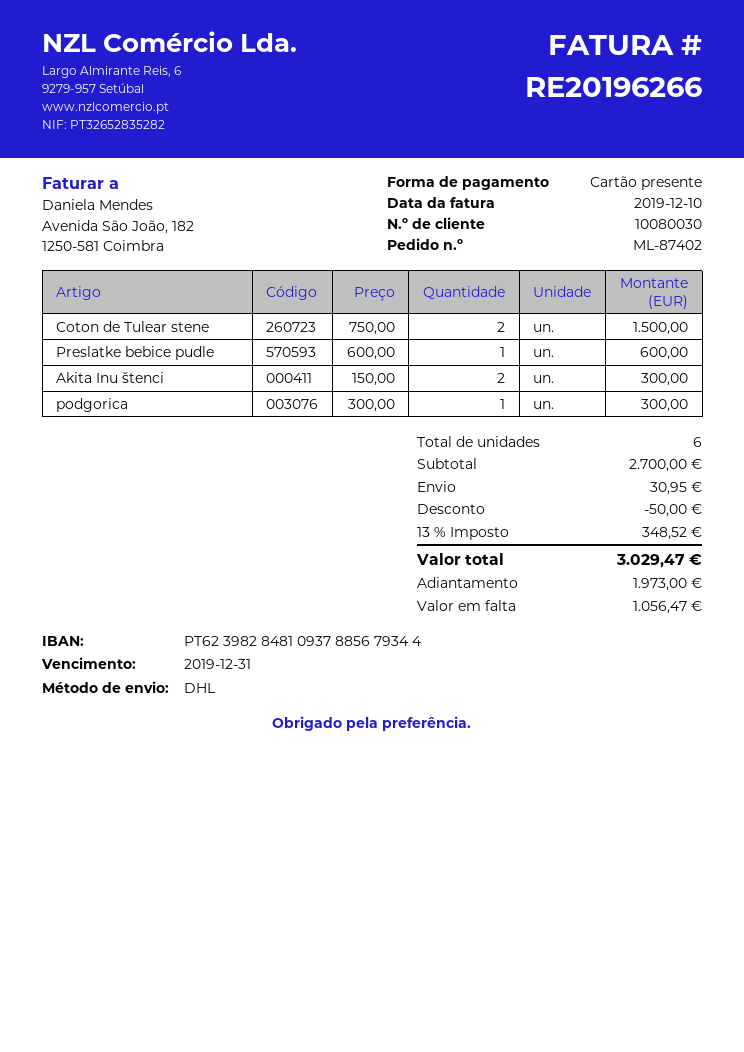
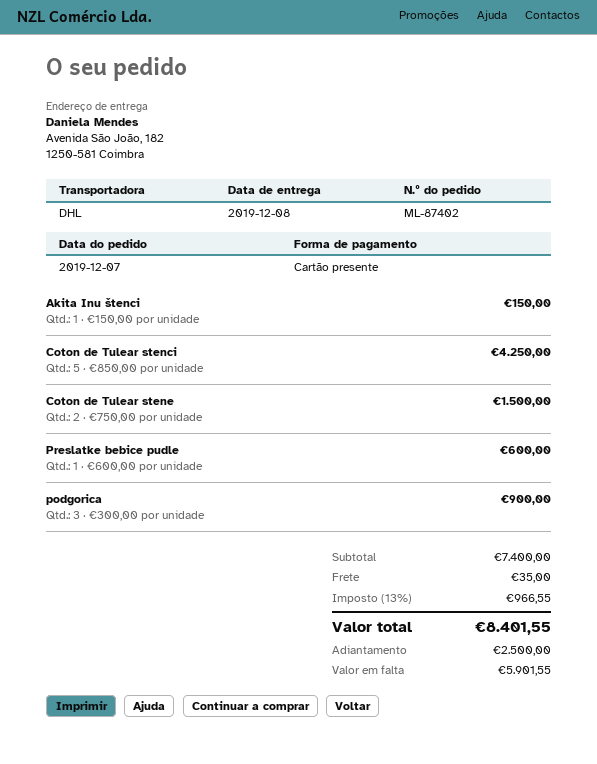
Akita Inu štenci: 2 x 150.00 = 300.00 -> 1 x 150.00 = 150.00
podgorica: 1 x 300.00 = 300.00 -> 3 x 300.00 = 900.00
Coton de Tulear stenci: none -> 5 x 850.00 = 4250.00
subtotal: 2700.00 -> 7400.00
discount: 50.00 -> none
shipping: 30.95 -> 35.00
tax: 13% = 348.52 -> 13% = 966.55
total: 3029.47 -> 8401.55
deposit: 1973.00 -> 2500.00
balance: 1056.47 -> 5901.55

